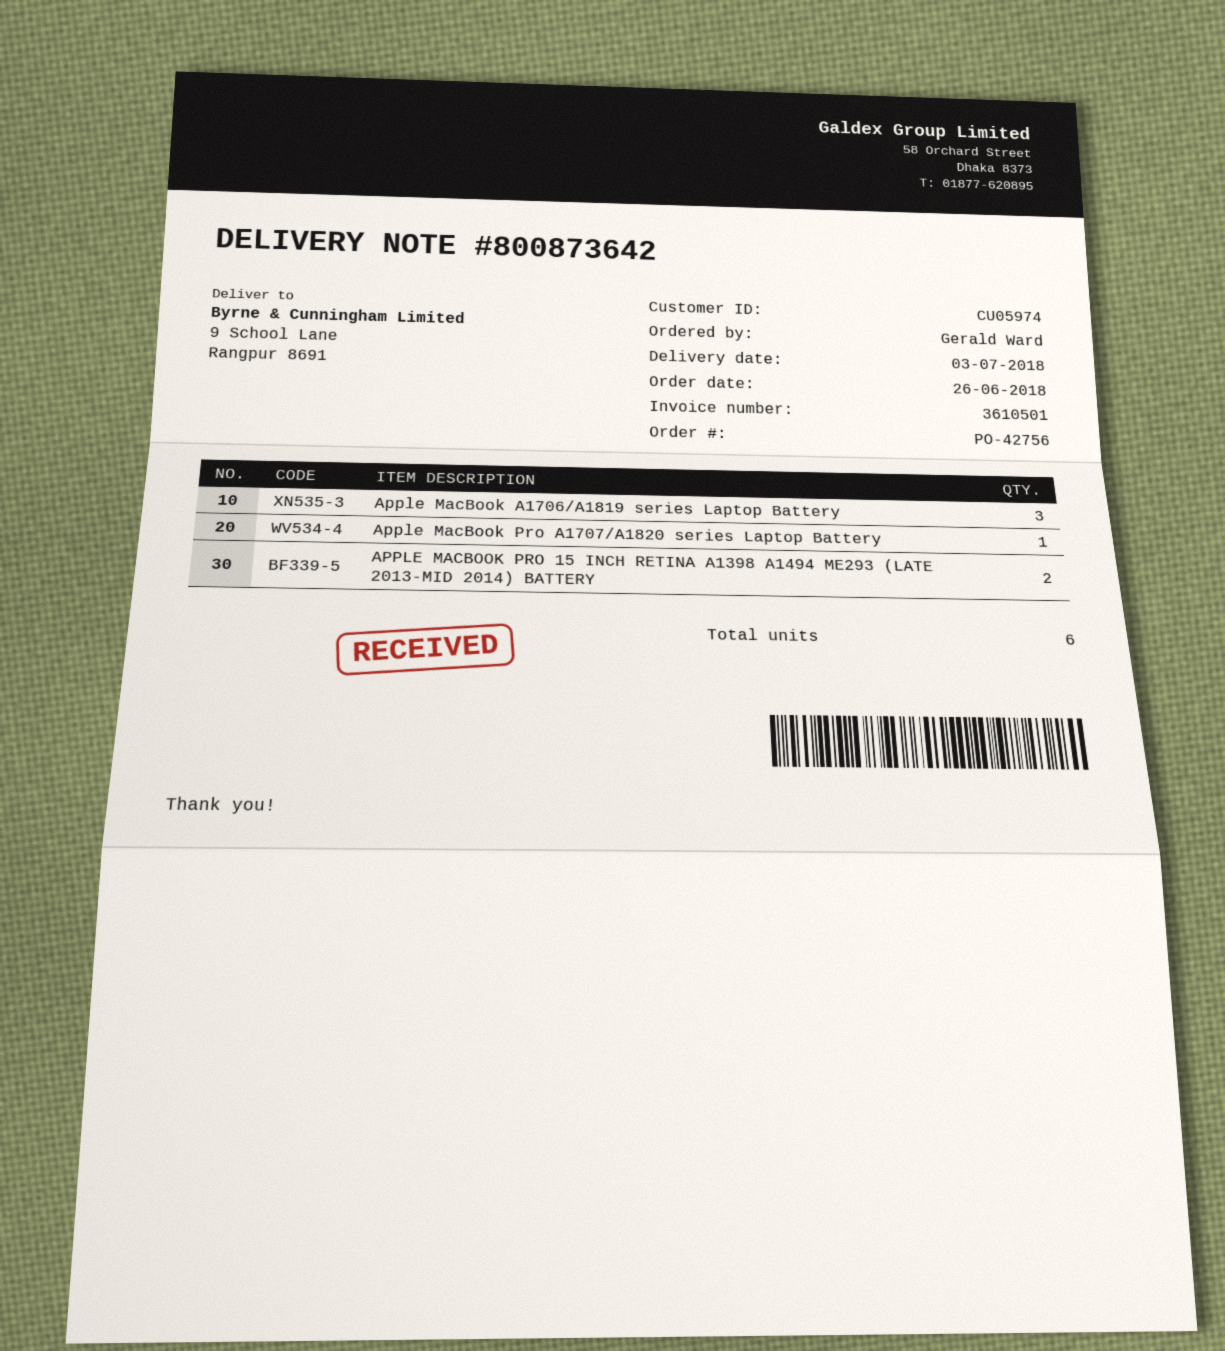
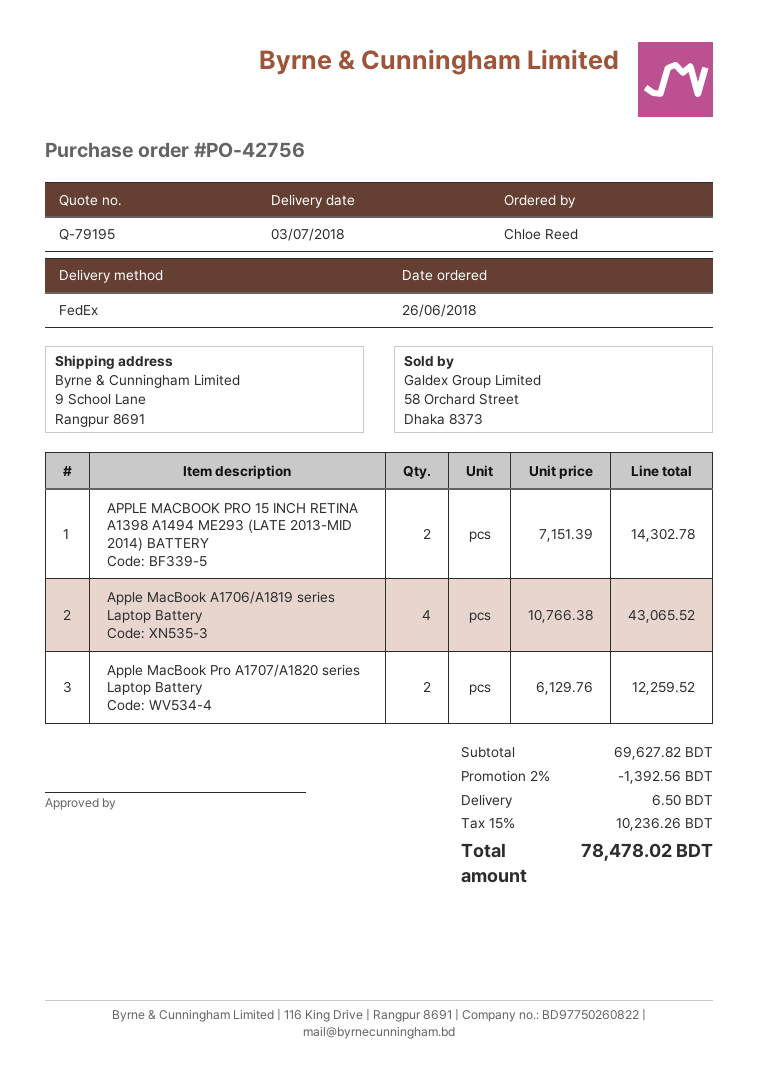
ordered by: Gerald Ward -> Chloe Reed
Apple MacBook A1706/A1819 series Laptop Battery: 3 -> 4
Apple MacBook Pro A1707/A1820 series Laptop Battery: 1 -> 2

